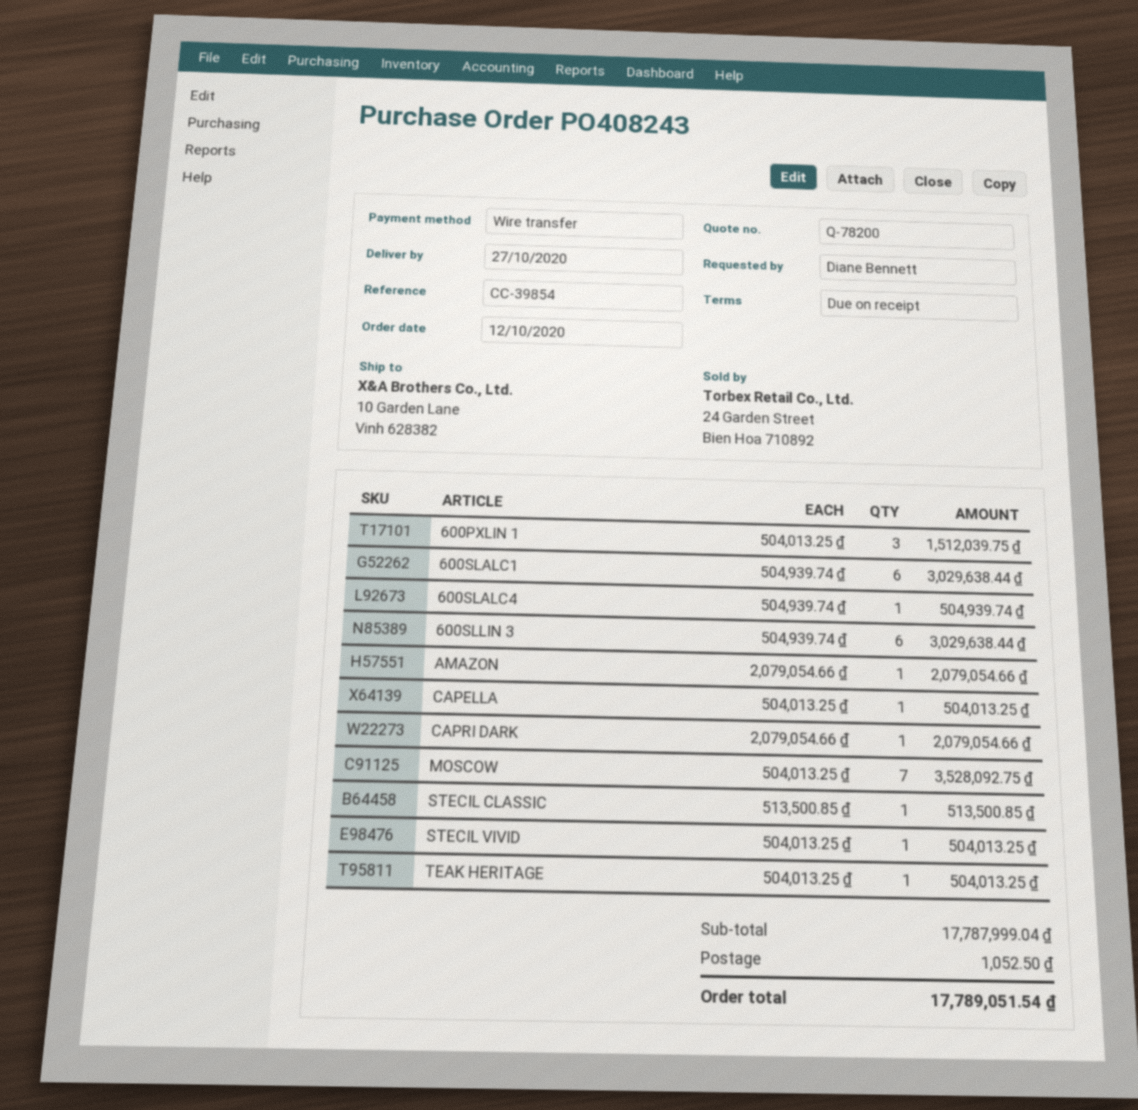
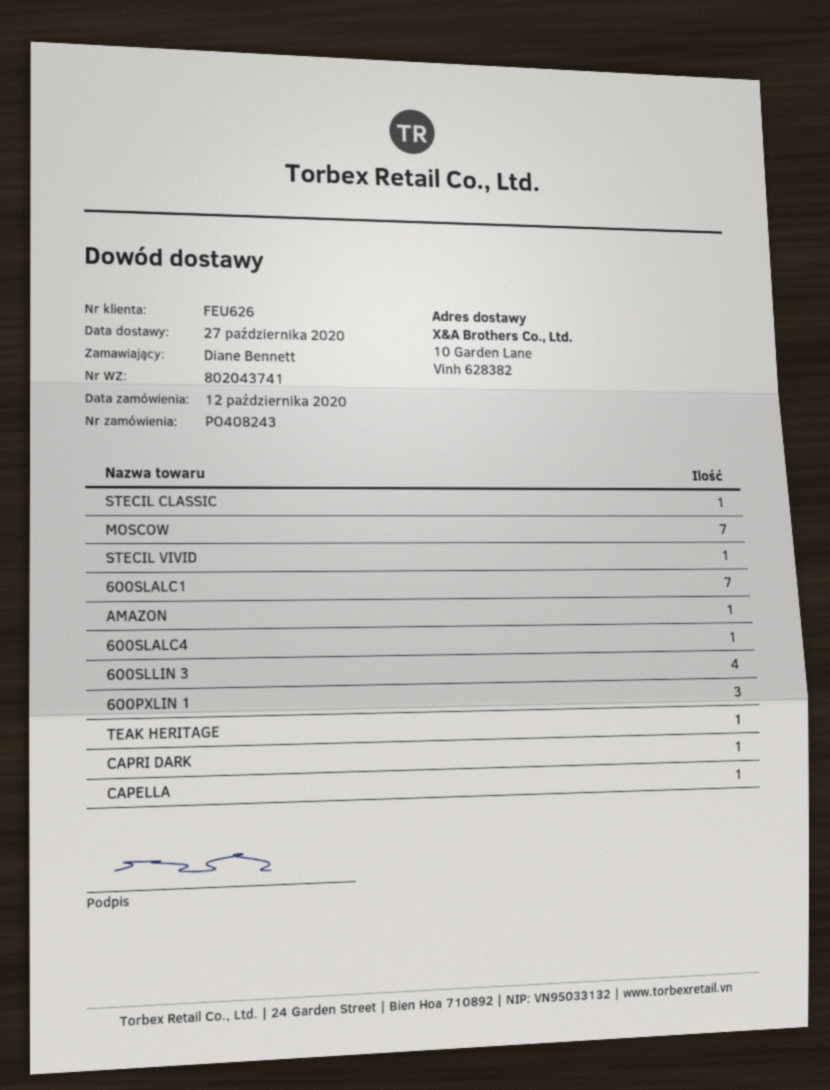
600SLALC1: 6 -> 7
600SLLIN 3: 6 -> 4

